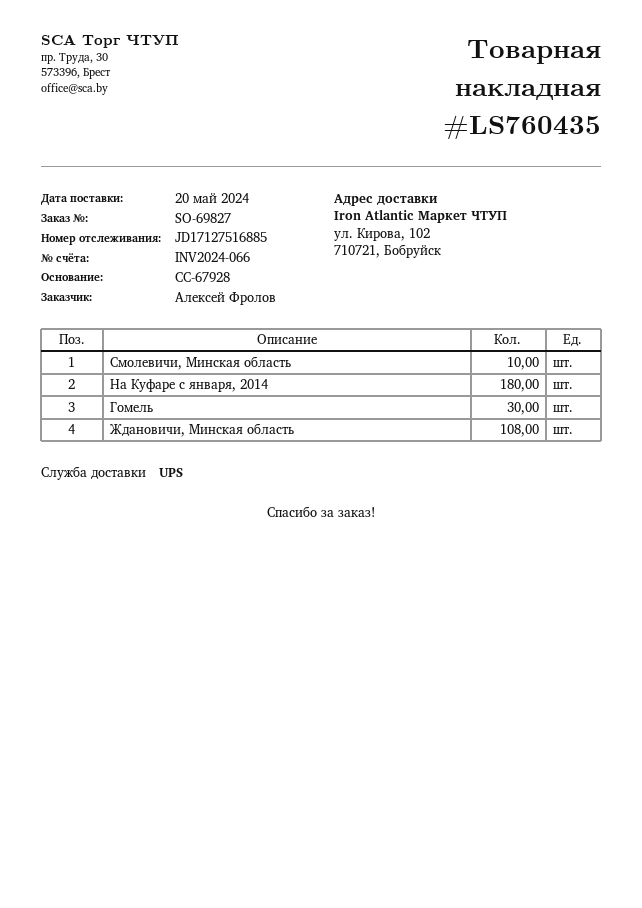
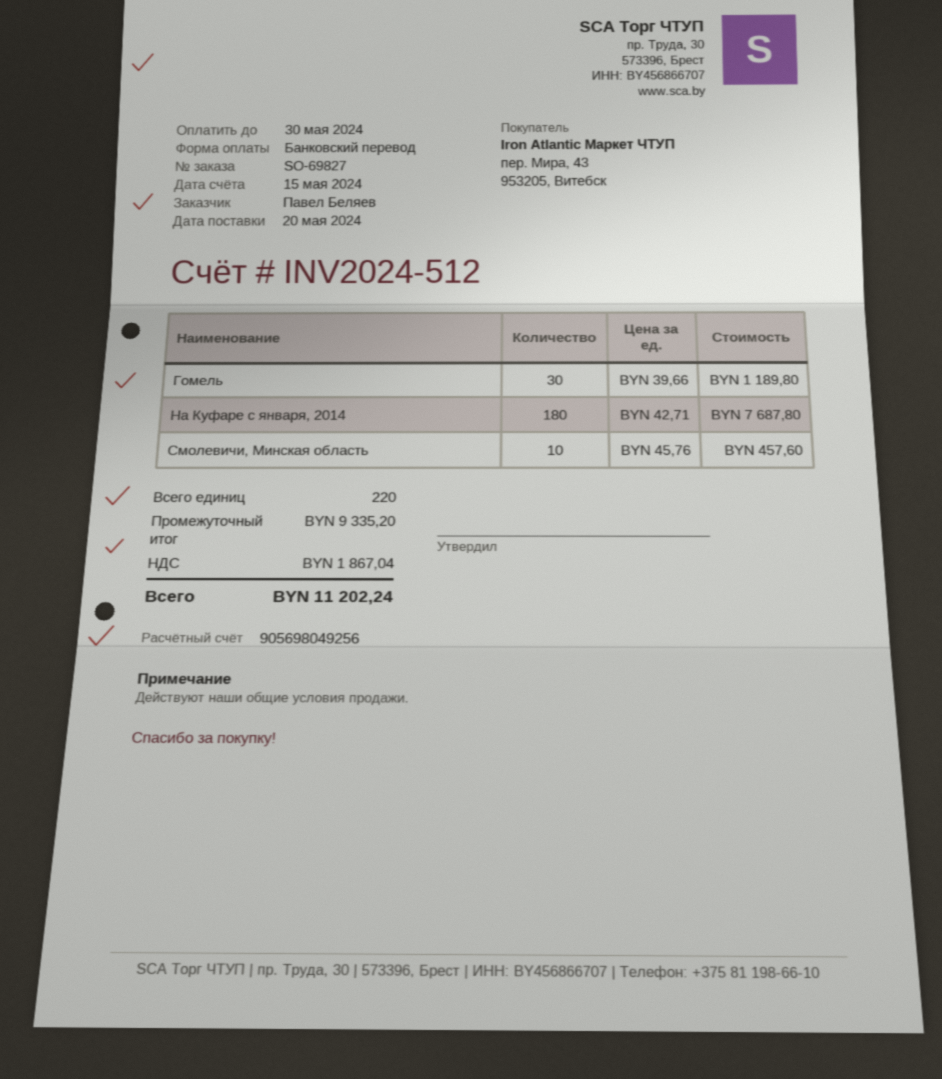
invoice number: INV2024-066 -> INV2024-512
ordered by: Алексей Фролов -> Павел Беляев
Ждановичи, Минская область: 108 -> none

